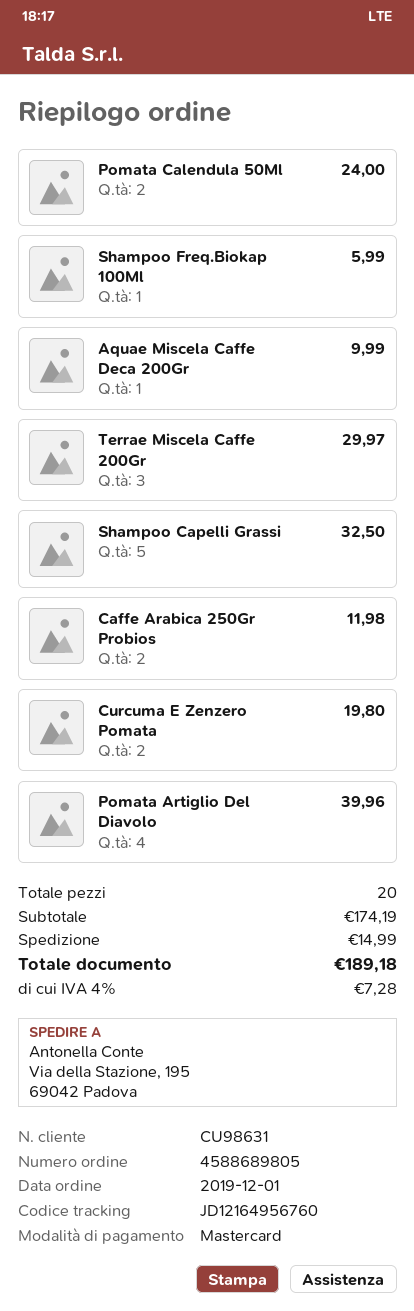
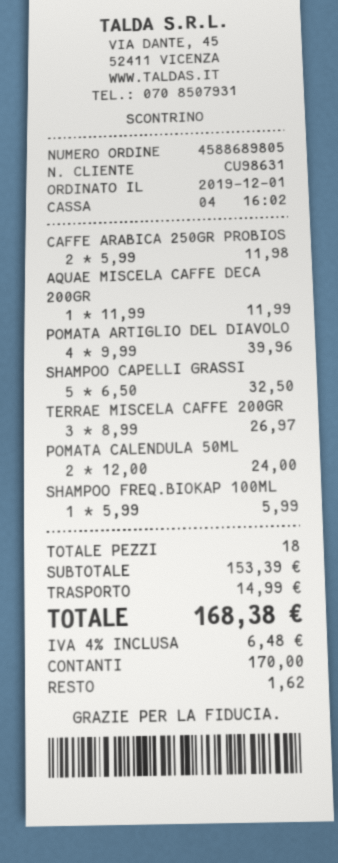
payment method: Mastercard -> cash
Aquae Miscela Caffe Deca 200Gr: 1 for 9.99 -> 1 for 11.99
Terrae Miscela Caffe 200Gr: 3 for 29.97 -> 3 for 26.97
Curcuma E Zenzero Pomata: 2 for 19.80 -> none
total quantity: 20 -> 18
subtotal: 174.19 -> 153.39
tax: 4% = 7.28 -> 4% = 6.48
total: 189.18 -> 168.38

